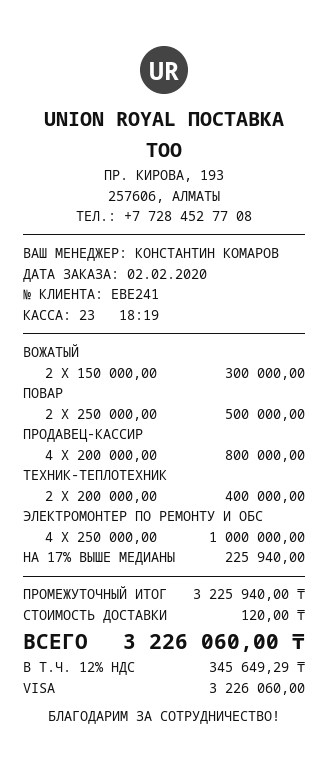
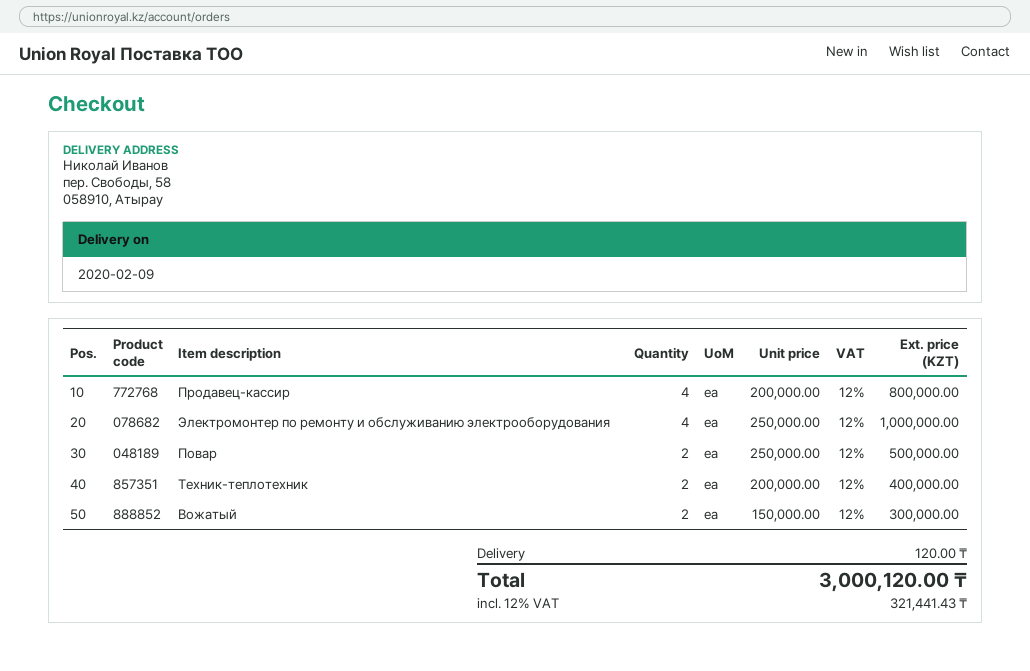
НА 17% ВЫШЕ МЕДИАНЫ: 1 x 225940.00 = 225940.00 -> none
tax: 12% = 345649.29 -> 12% = 321441.43
total: 3226060.00 -> 3000120.00

